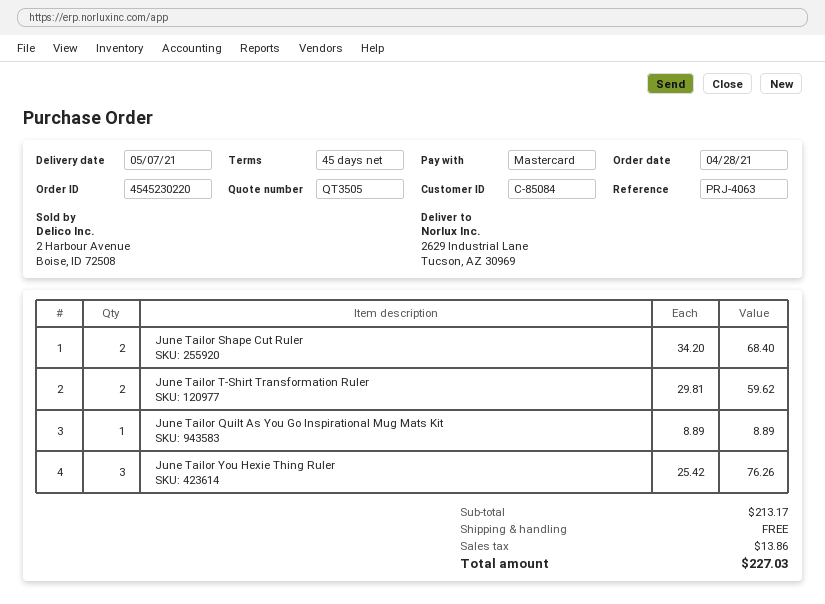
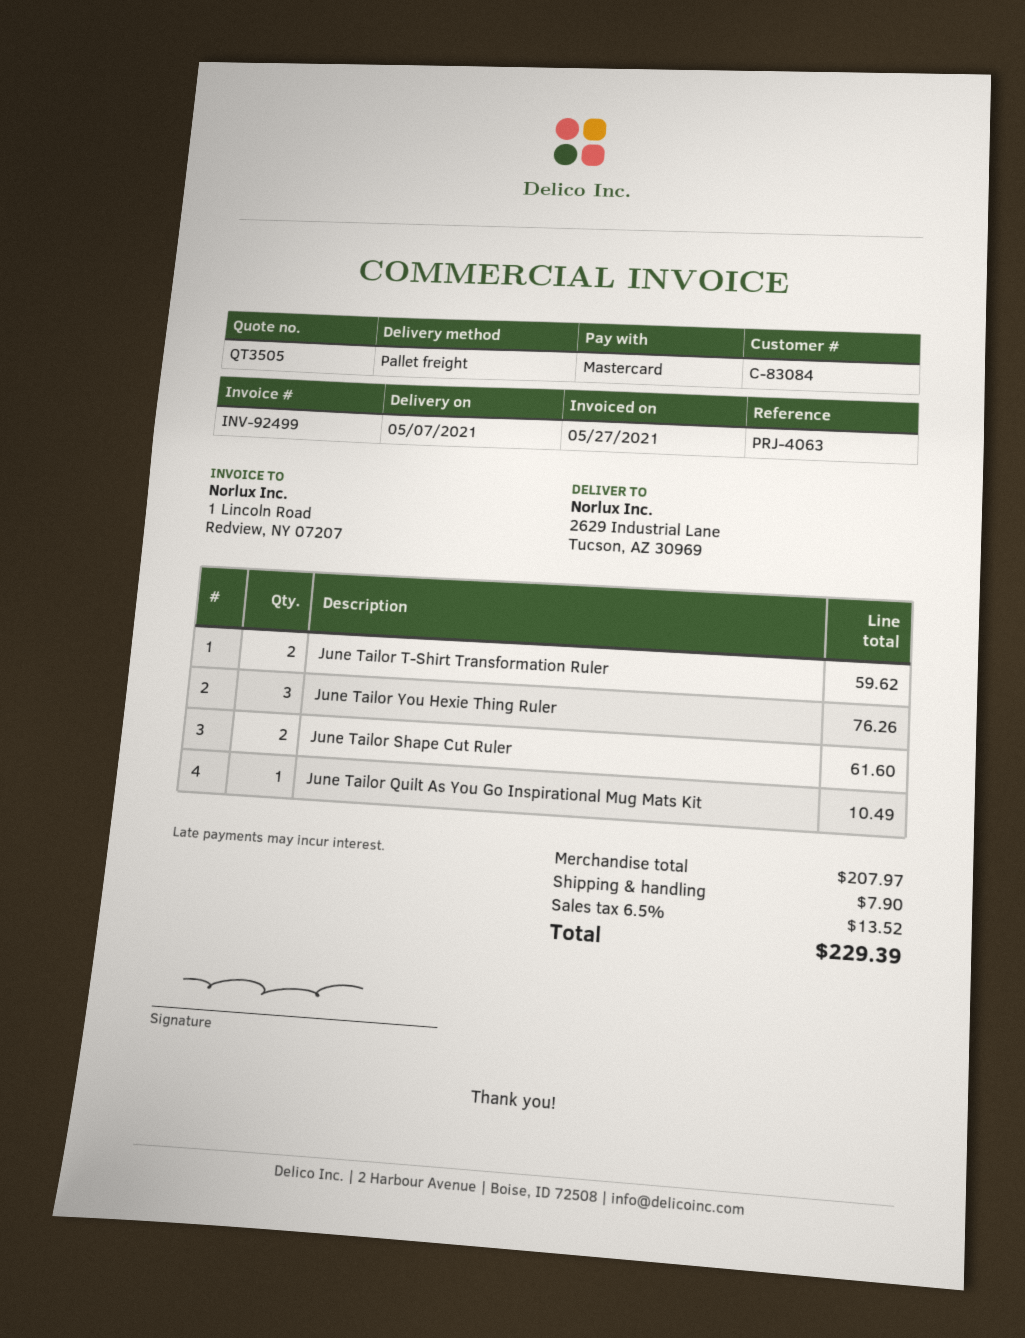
customer number: C-85084 -> C-83084
June Tailor Shape Cut Ruler: 2 for 68.40 -> 2 for 61.60
June Tailor Quilt As You Go Inspirational Mug Mats Kit: 1 for 8.89 -> 1 for 10.49
subtotal: 213.17 -> 207.97
shipping: 0.00 -> 7.90
tax: 13.86 -> 13.52
total: 227.03 -> 229.39

